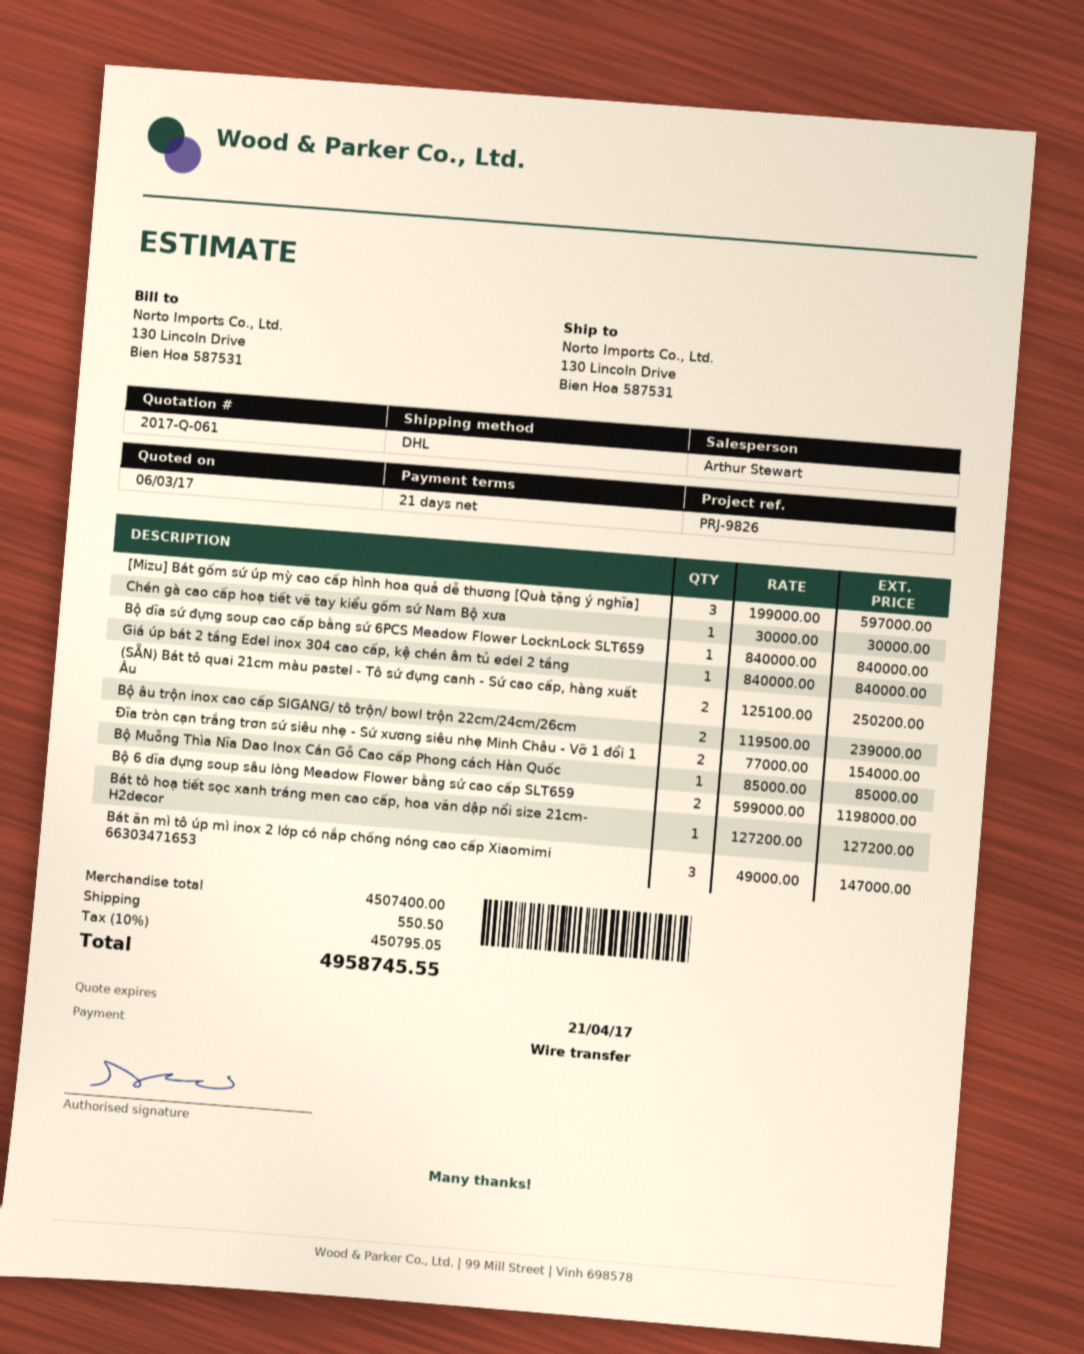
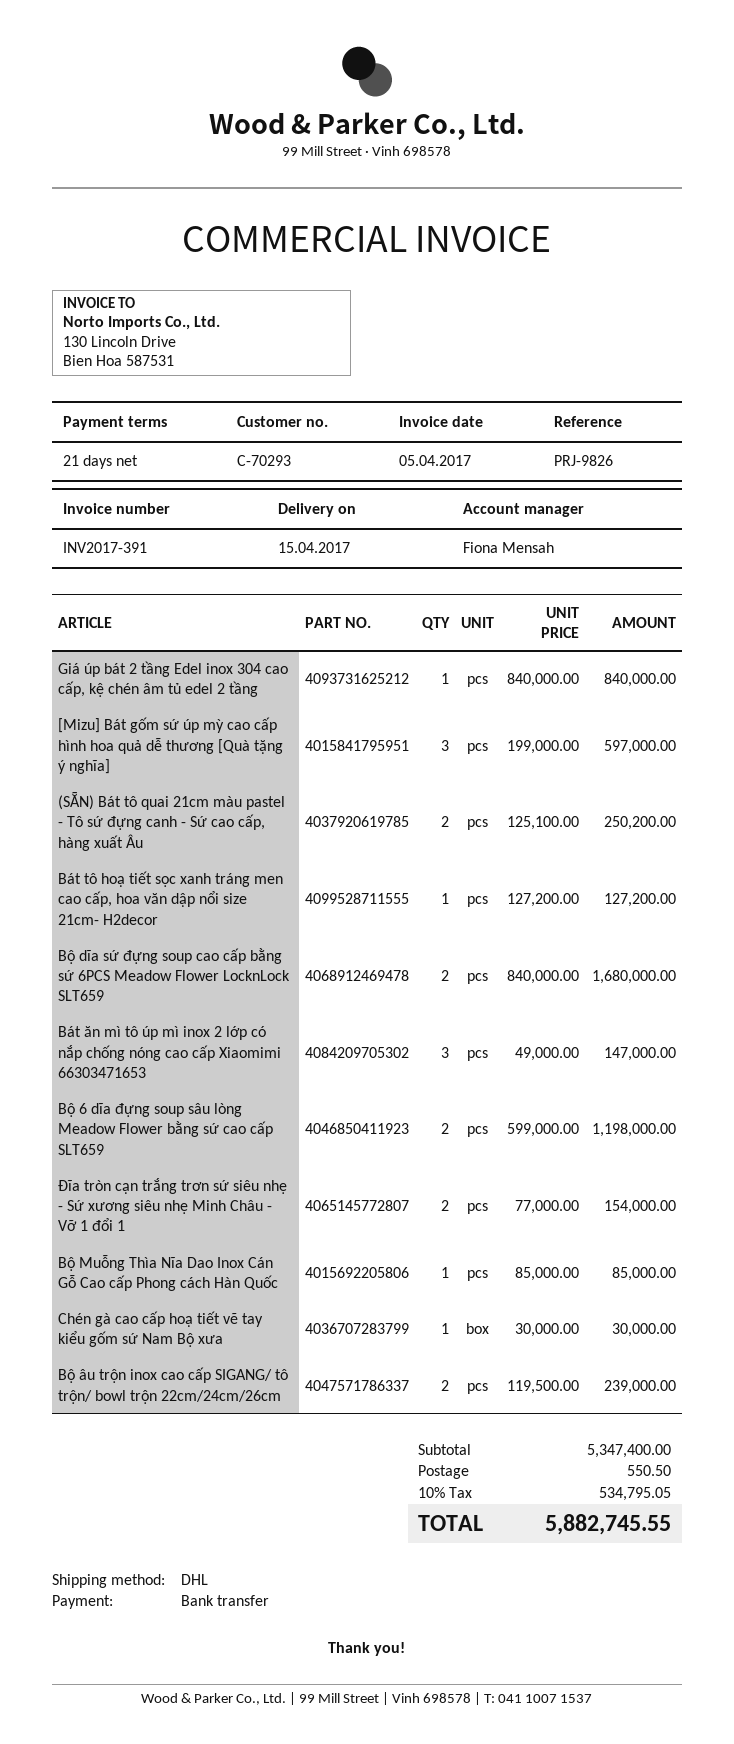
sales rep: Arthur Stewart -> Fiona Mensah
Bộ dĩa sứ đựng soup cao cấp bằng sứ 6PCS Meadow Flower LocknLock SLT659: 1 x 840000.00 = 840000.00 -> 2 x 840000.00 = 1680000.00
subtotal: 4507400.00 -> 5347400.00
tax: 10% = 450795.05 -> 10% = 534795.05
total: 4958745.55 -> 5882745.55

